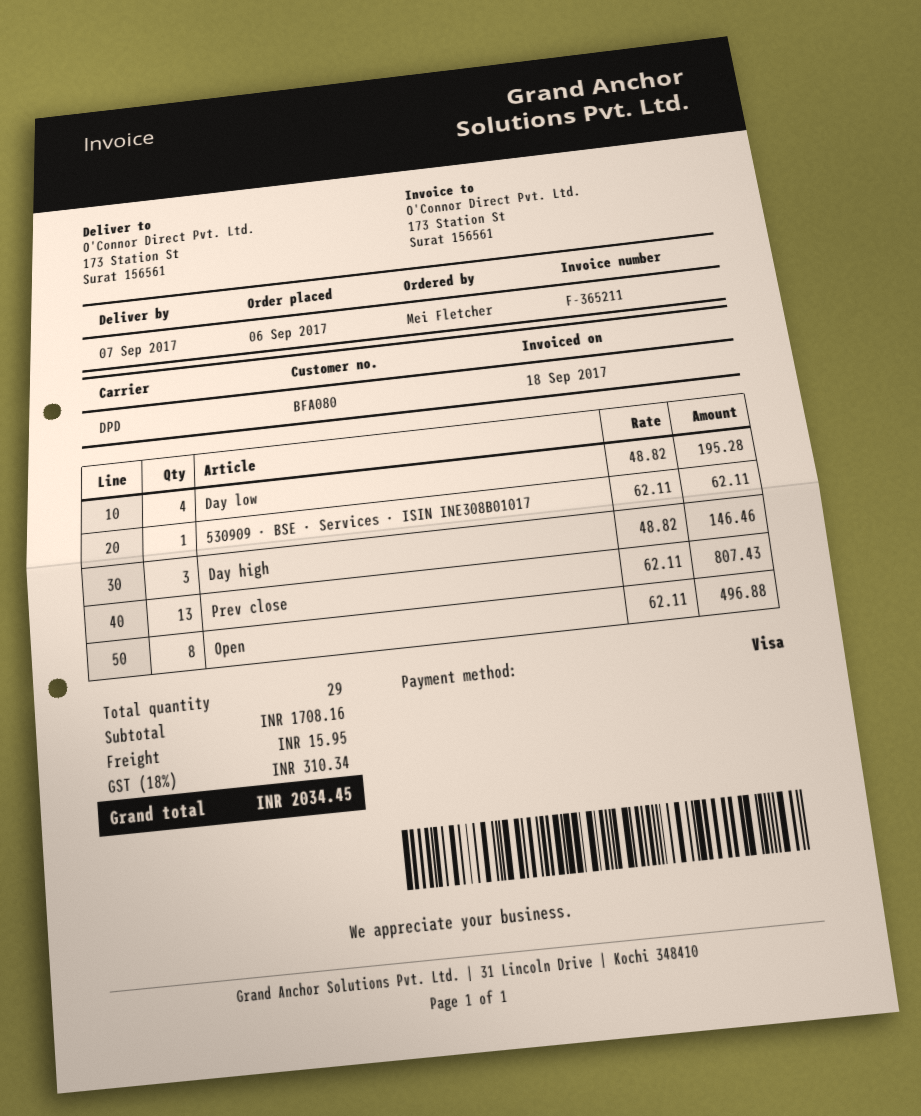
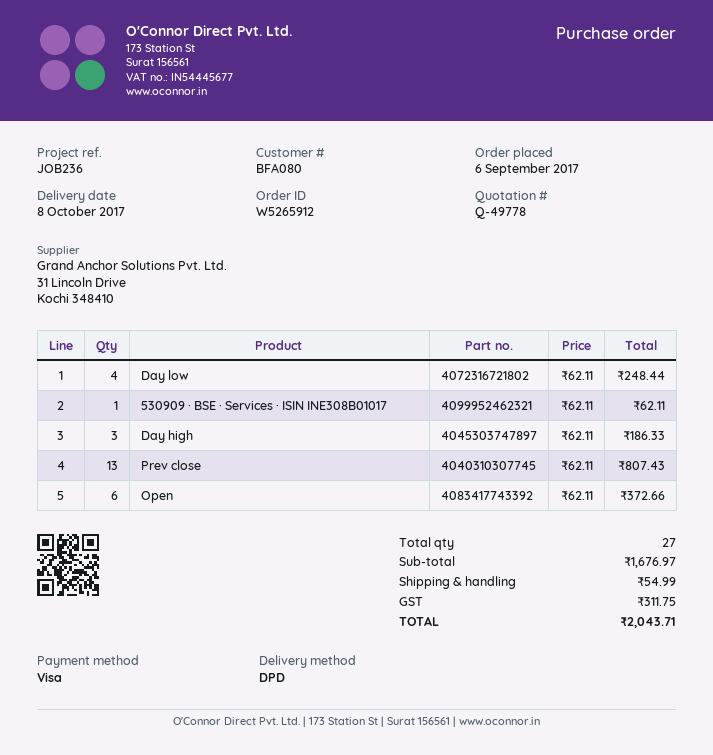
delivery date: 2017-09-07 -> 2017-10-08
Day low: 4 x 48.82 = 195.28 -> 4 x 62.11 = 248.44
Day high: 3 x 48.82 = 146.46 -> 3 x 62.11 = 186.33
Open: 8 x 62.11 = 496.88 -> 6 x 62.11 = 372.66
total quantity: 29 -> 27
subtotal: 1708.16 -> 1676.97
shipping: 15.95 -> 54.99
tax: 310.34 -> 311.75
total: 2034.45 -> 2043.71

